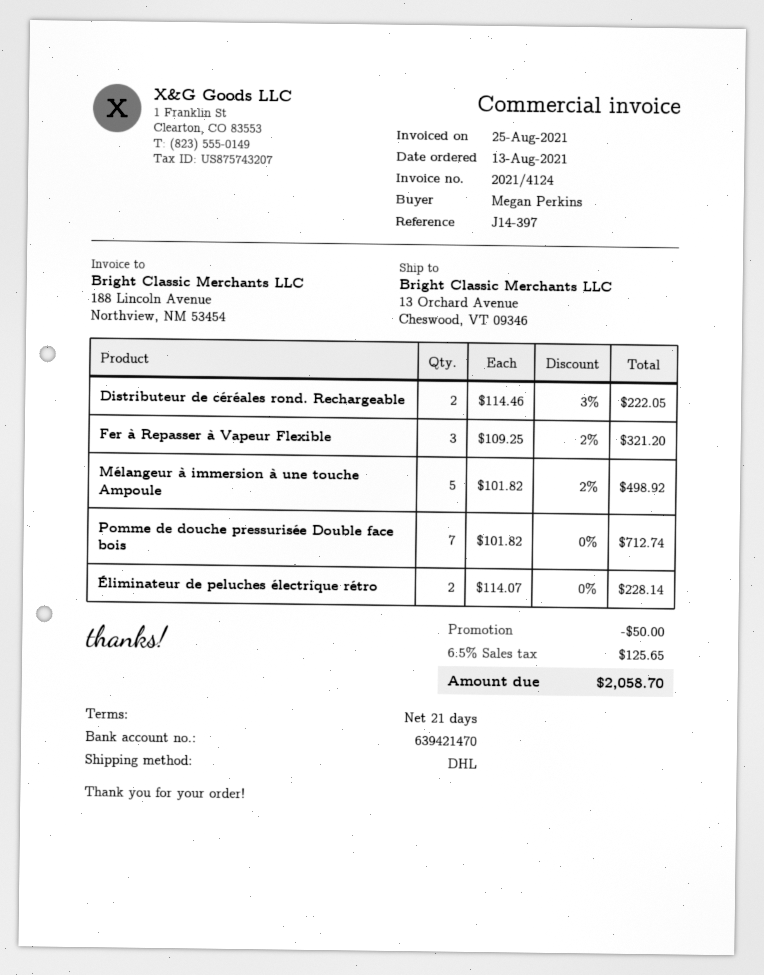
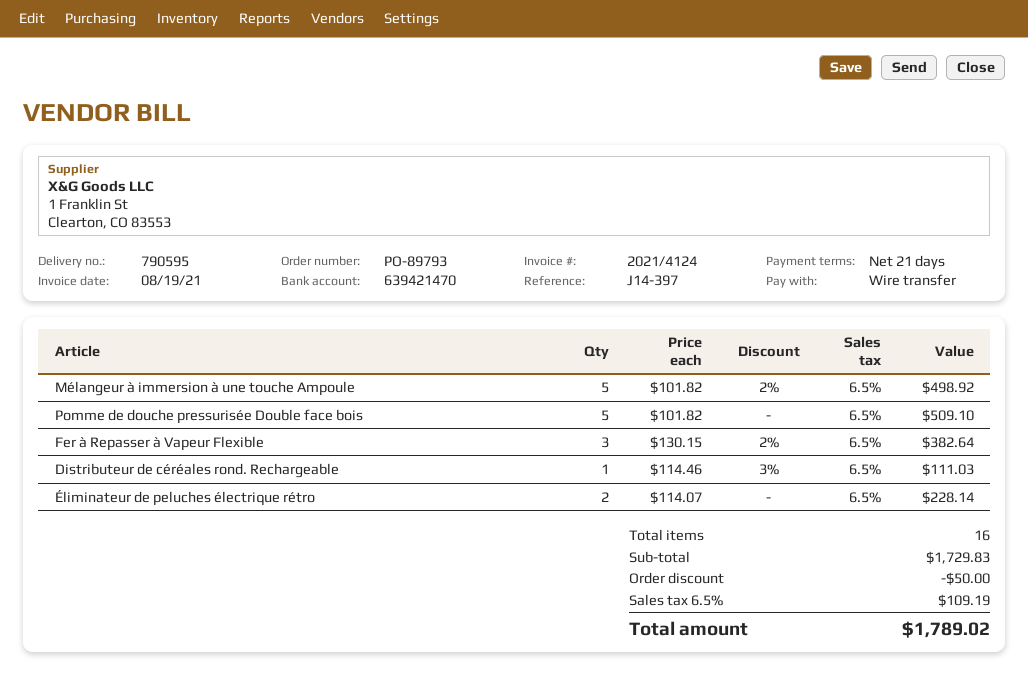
invoice date: 2021-08-25 -> 2021-08-19
Distributeur de céréales rond. Rechargeable: 2 x 114.46 - 3% = 222.05 -> 1 x 114.46 - 3% = 111.03
Fer à Repasser à Vapeur Flexible: 3 x 109.25 - 2% = 321.20 -> 3 x 130.15 - 2% = 382.64
Pomme de douche pressurisée Double face bois: 7 x 101.82 = 712.74 -> 5 x 101.82 = 509.10
tax: 6.5% = 125.65 -> 6.5% = 109.19
total: 2058.70 -> 1789.02

